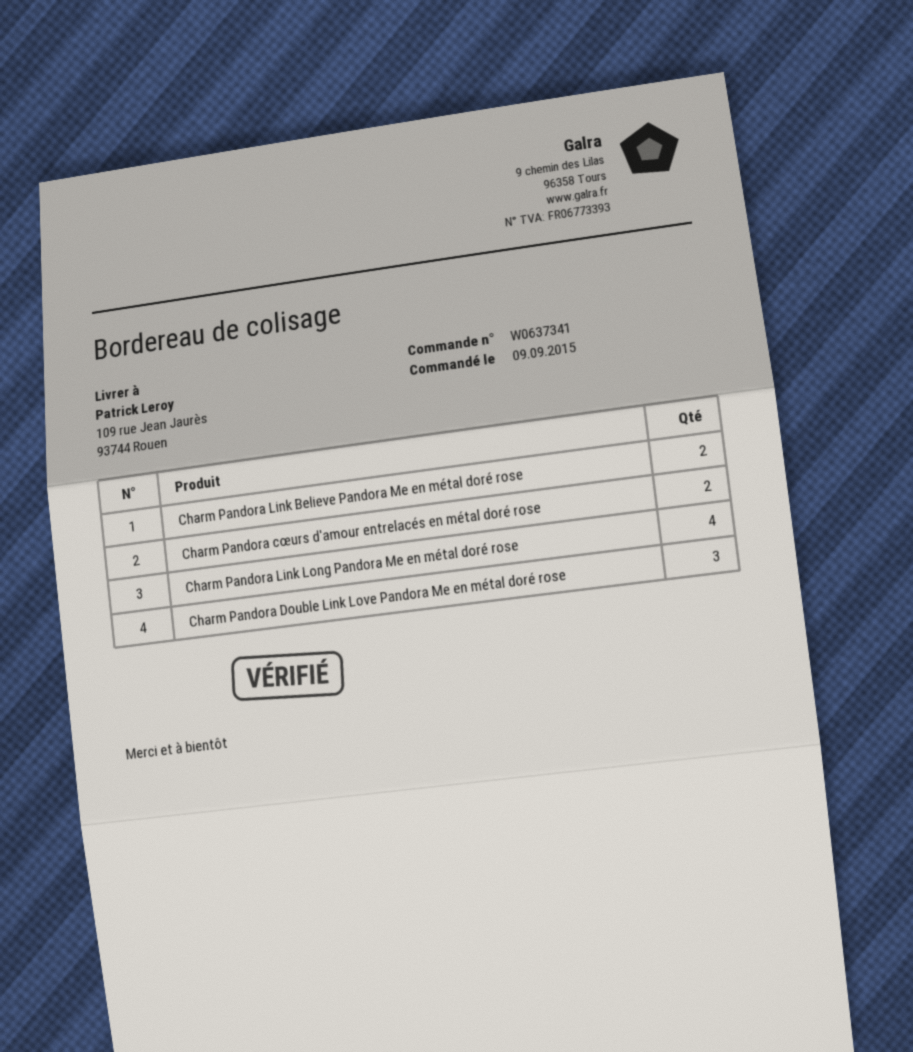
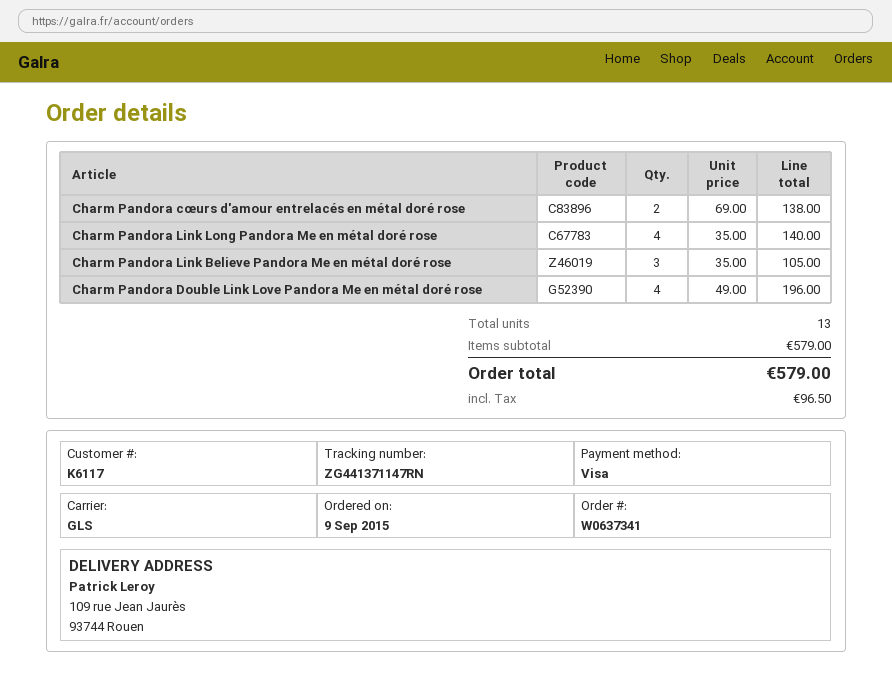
Charm Pandora Link Believe Pandora Me en métal doré rose: 2 -> 3
Charm Pandora Double Link Love Pandora Me en métal doré rose: 3 -> 4

